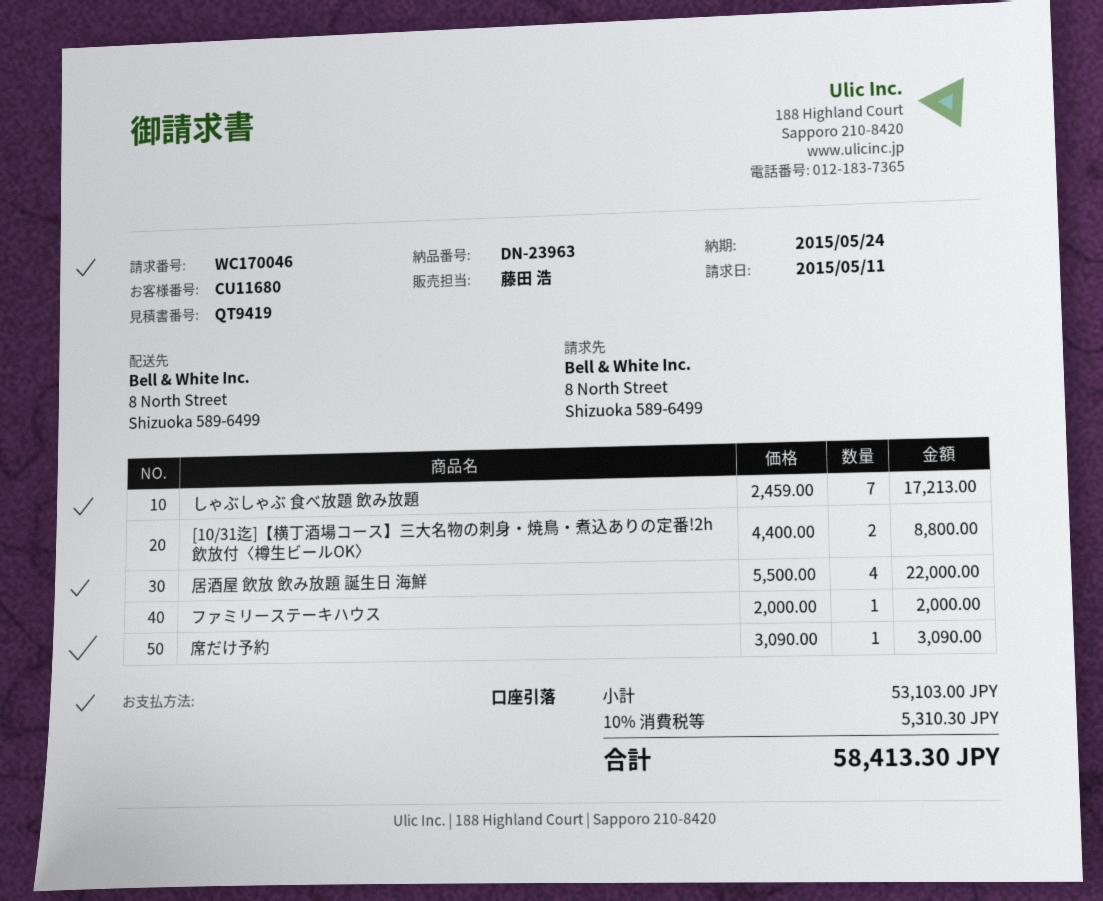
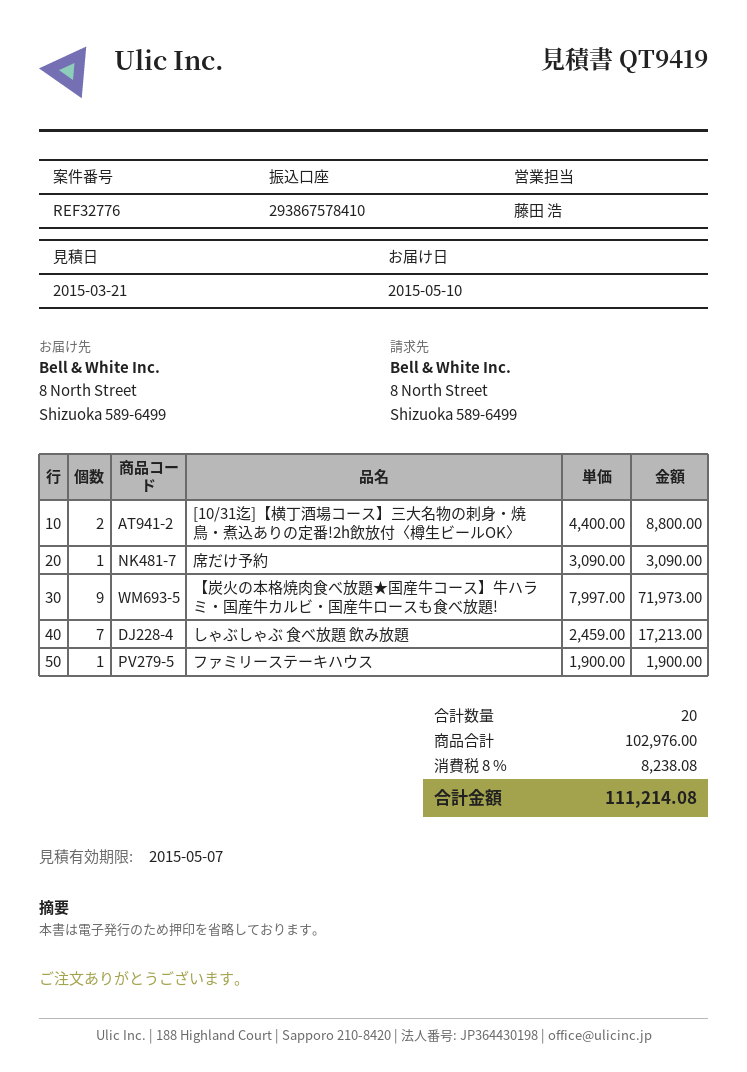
delivery date: 2015-05-24 -> 2015-05-10
居酒屋 飲放 飲み放題 誕生日 海鮮: 4 x 5500.00 = 22000.00 -> none
ファミリーステーキハウス: 1 x 2000.00 = 2000.00 -> 1 x 1900.00 = 1900.00
【炭火の本格焼肉食べ放題★国産牛コース】牛ハラミ・国産牛カルビ・国産牛ロースも食べ放題!: none -> 9 x 7997.00 = 71973.00
subtotal: 53103.00 -> 102976.00
tax: 10% = 5310.30 -> 8% = 8238.08
total: 58413.30 -> 111214.08

